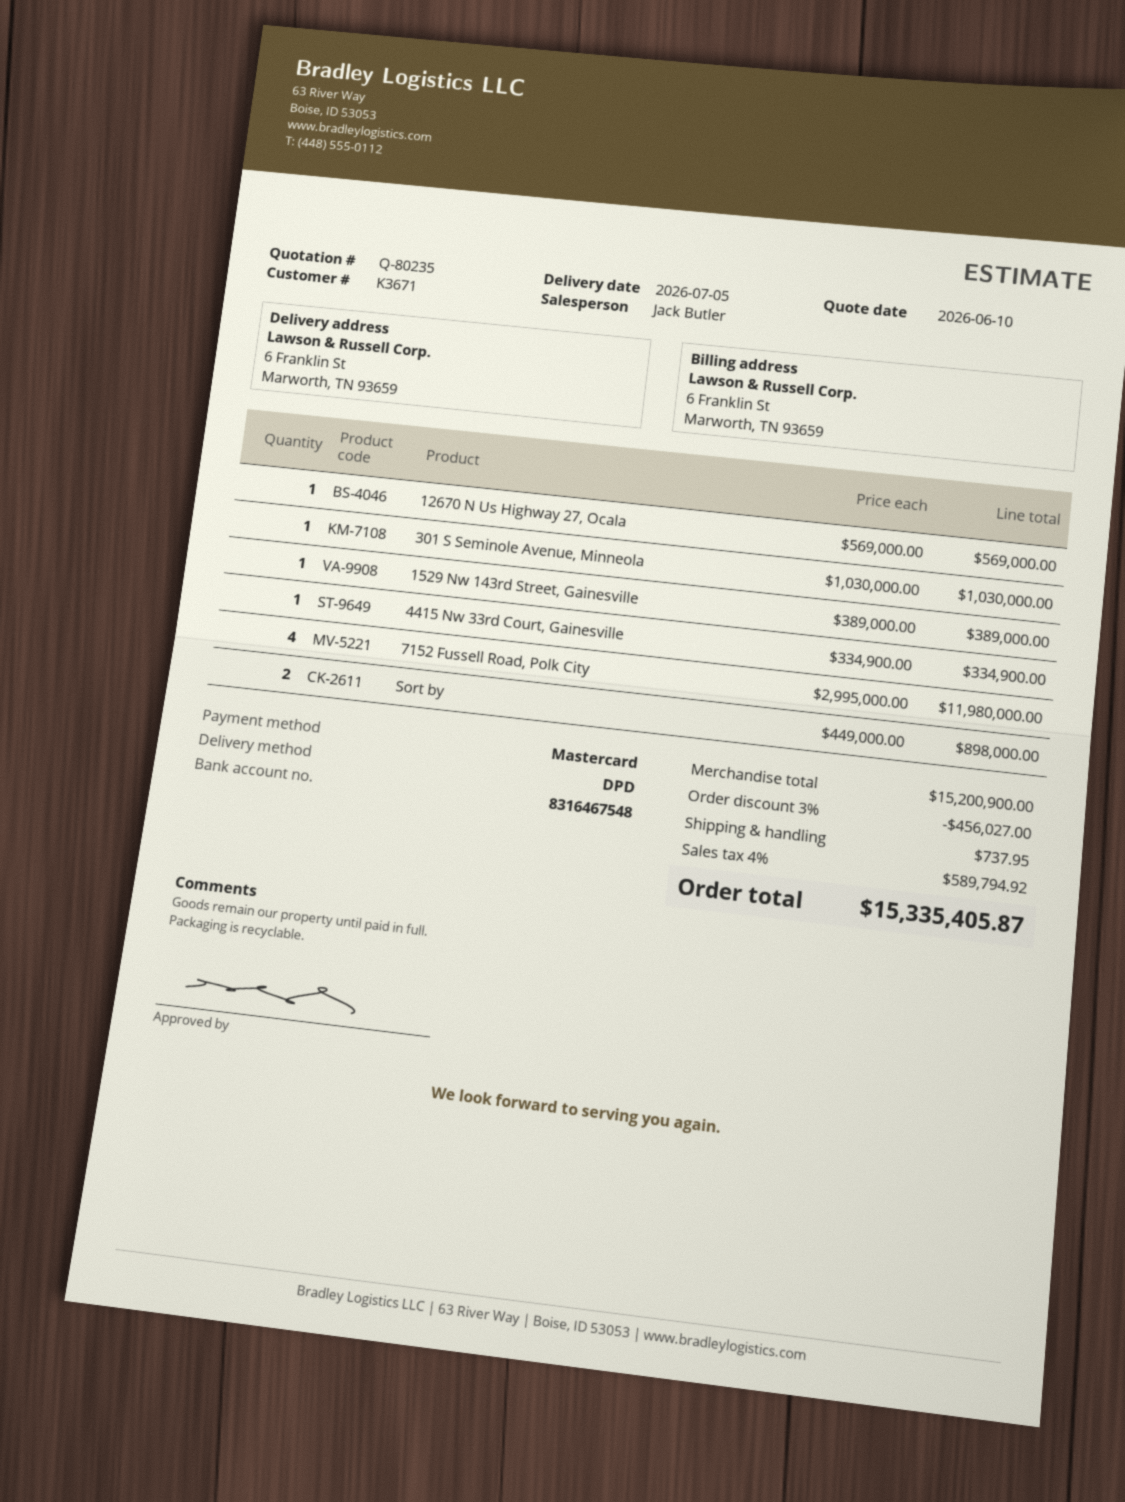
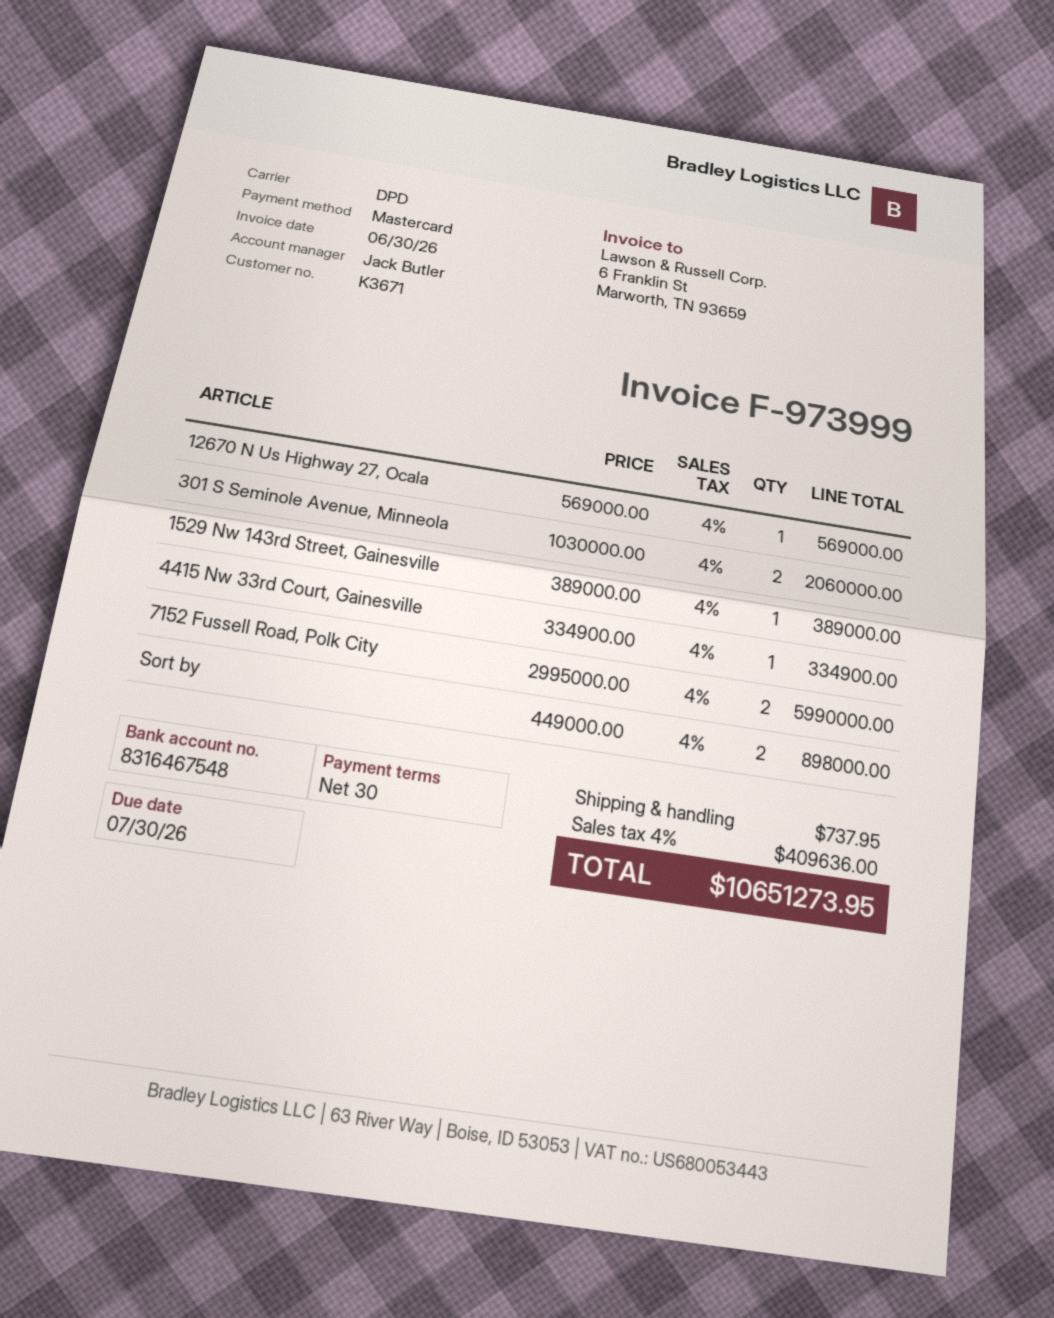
301 S Seminole Avenue, Minneola: 1 x 1030000.00 = 1030000.00 -> 2 x 1030000.00 = 2060000.00
7152 Fussell Road, Polk City: 4 x 2995000.00 = 11980000.00 -> 2 x 2995000.00 = 5990000.00
discount: 3% = 456027.00 -> none
tax: 4% = 589794.92 -> 4% = 409636.00
total: 15335405.87 -> 10651273.95

